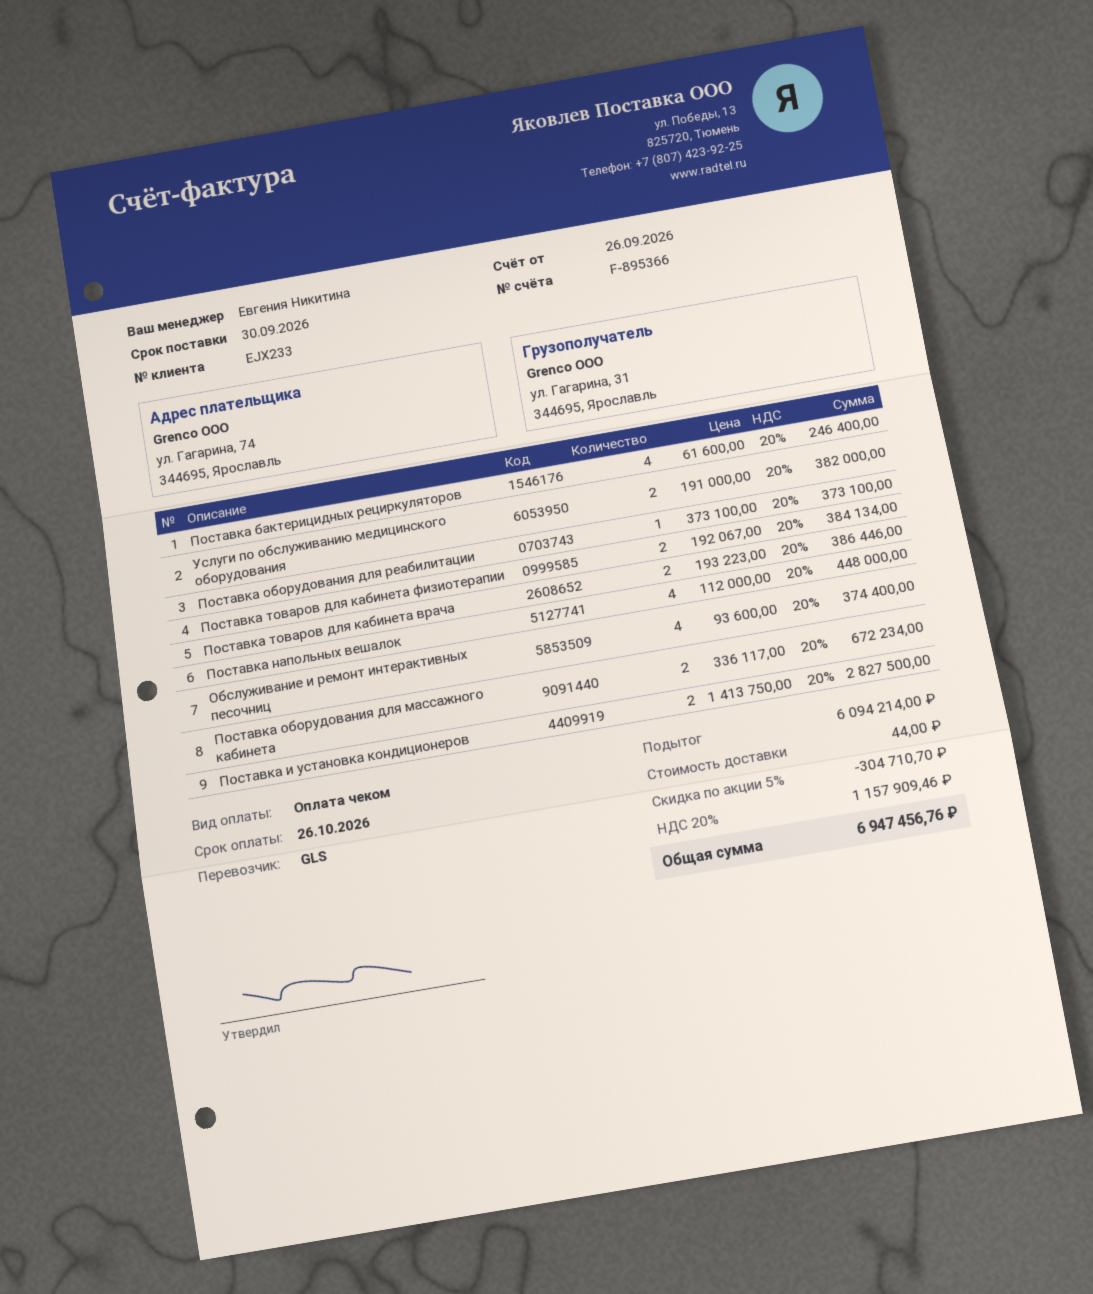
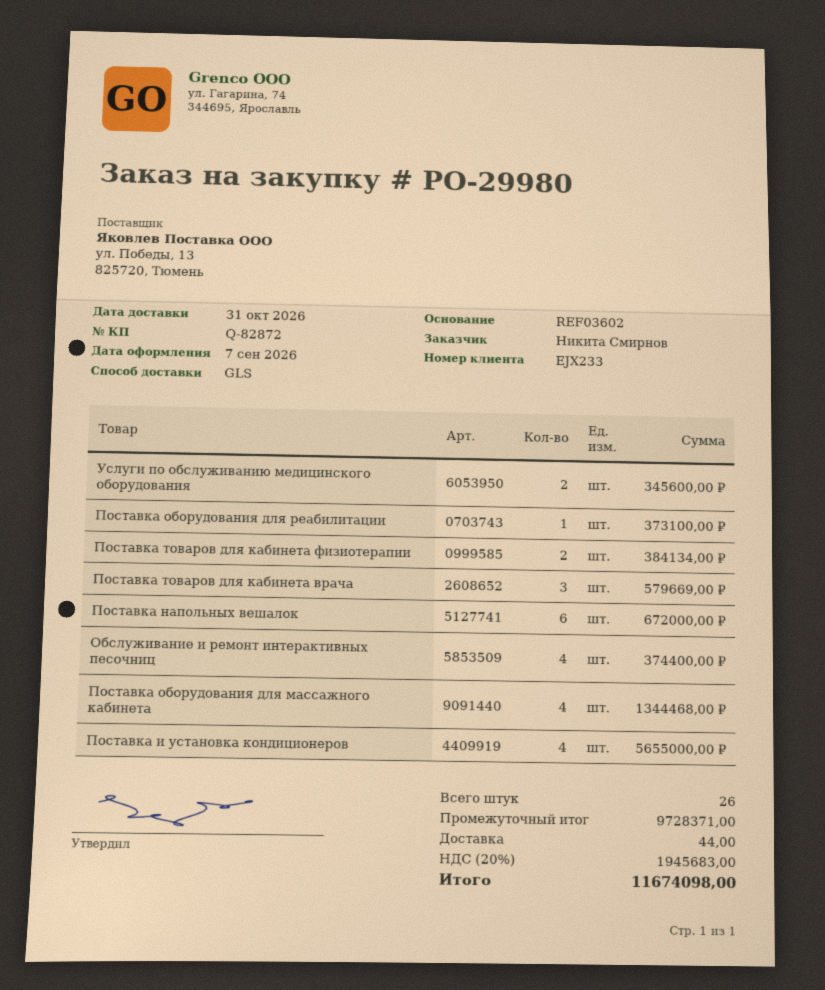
delivery date: 2026-09-30 -> 2026-10-31
Поставка бактерицидных рециркуляторов: 4 for 246400.00 -> none
Услуги по обслуживанию медицинского оборудования: 2 for 382000.00 -> 2 for 345600.00
Поставка товаров для кабинета врача: 2 for 386446.00 -> 3 for 579669.00
Поставка напольных вешалок: 4 for 448000.00 -> 6 for 672000.00
Поставка оборудования для массажного кабинета: 2 for 672234.00 -> 4 for 1344468.00
Поставка и установка кондиционеров: 2 for 2827500.00 -> 4 for 5655000.00
subtotal: 6094214.00 -> 9728371.00
discount: 5% = 304710.70 -> none
tax: 20% = 1157909.46 -> 20% = 1945683.00
total: 6947456.76 -> 11674098.00

